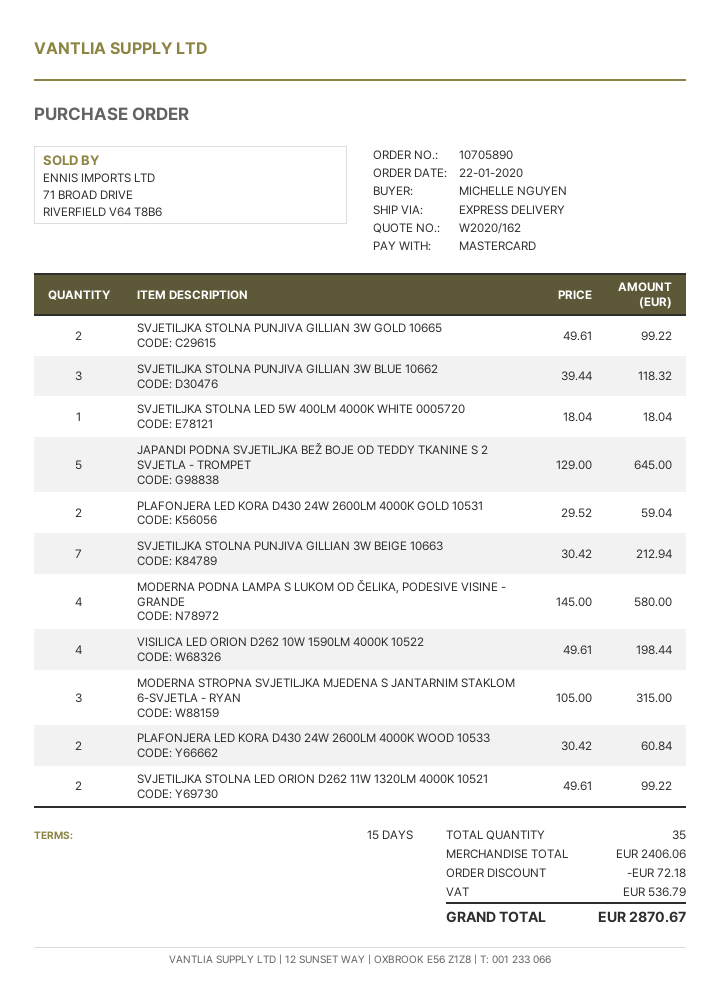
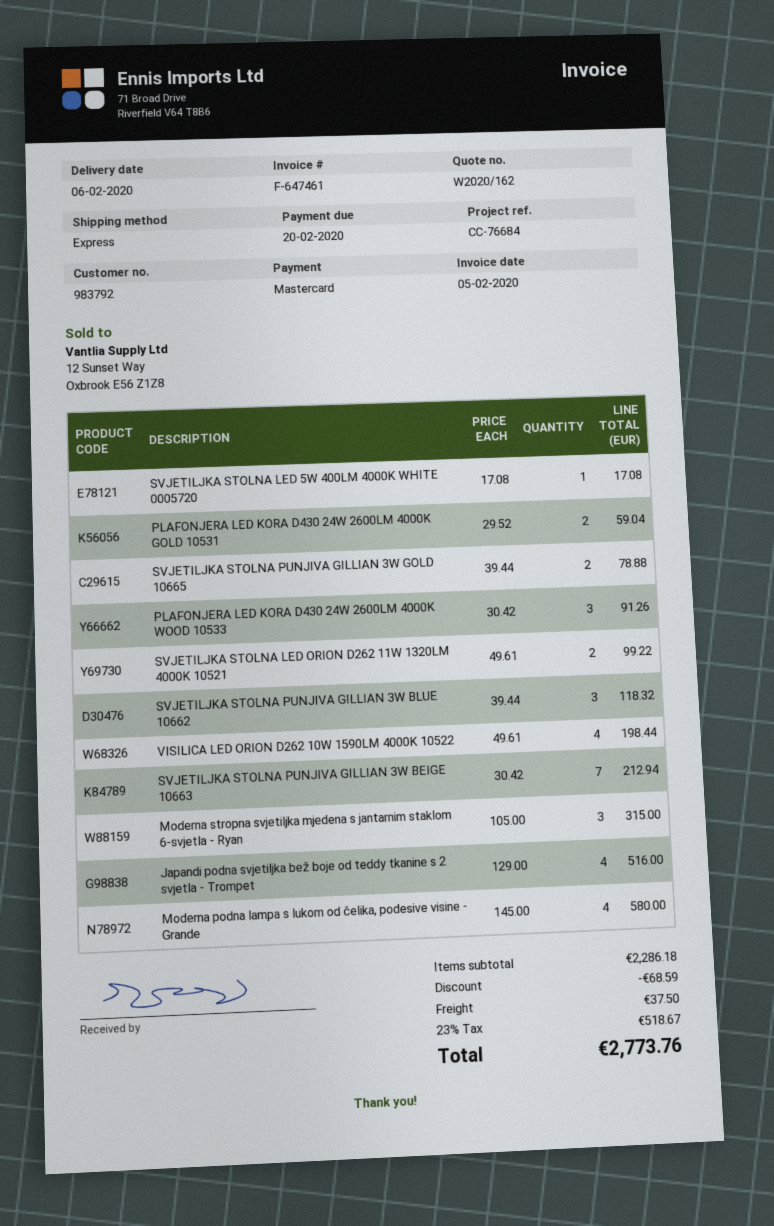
SVJETILJKA STOLNA PUNJIVA GILLIAN 3W GOLD 10665: 2 x 49.61 = 99.22 -> 2 x 39.44 = 78.88
SVJETILJKA STOLNA LED 5W 400LM 4000K WHITE 0005720: 1 x 18.04 = 18.04 -> 1 x 17.08 = 17.08
JAPANDI PODNA SVJETILJKA BEŽ BOJE OD TEDDY TKANINE S 2 SVJETLA - TROMPET: 5 x 129.00 = 645.00 -> 4 x 129.00 = 516.00
PLAFONJERA LED KORA D430 24W 2600LM 4000K WOOD 10533: 2 x 30.42 = 60.84 -> 3 x 30.42 = 91.26
subtotal: 2406.06 -> 2286.18
discount: 72.18 -> 68.59
shipping: none -> 37.50
tax: 536.79 -> 518.67
total: 2870.67 -> 2773.76

